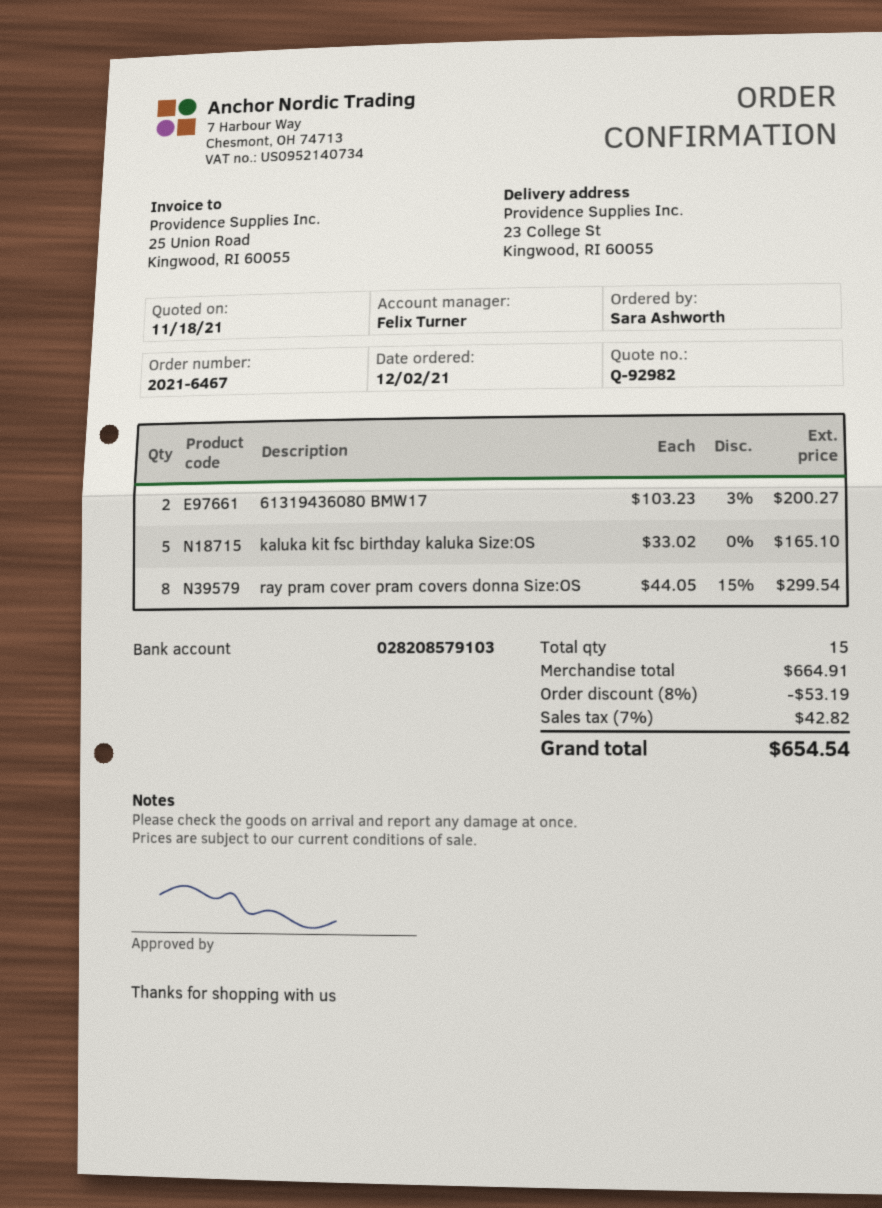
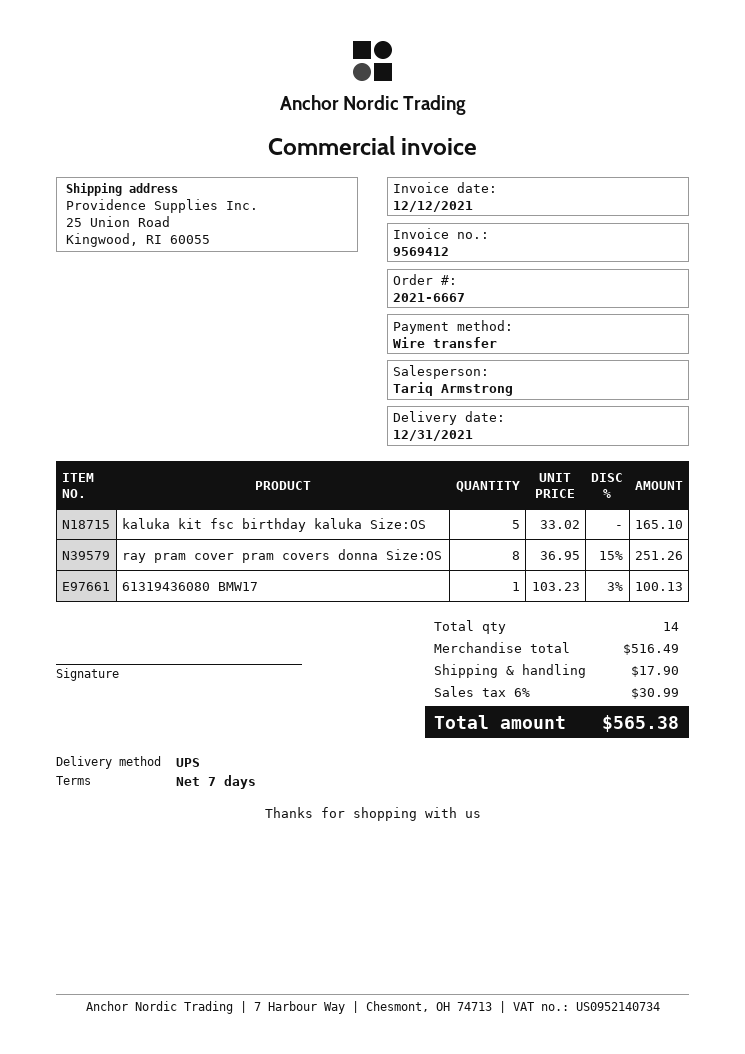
order number: 2021-6467 -> 2021-6667
sales rep: Felix Turner -> Tariq Armstrong
ship to: 23 College St, Kingwood, RI 60055 -> 25 Union Road, Kingwood, RI 60055
61319436080 BMW17: 2 x 103.23 - 3% = 200.27 -> 1 x 103.23 - 3% = 100.13
ray pram cover pram covers donna Size:OS: 8 x 44.05 - 15% = 299.54 -> 8 x 36.95 - 15% = 251.26
total quantity: 15 -> 14
subtotal: 664.91 -> 516.49
discount: 8% = 53.19 -> none
shipping: none -> 17.90
tax: 7% = 42.82 -> 6% = 30.99
total: 654.54 -> 565.38

